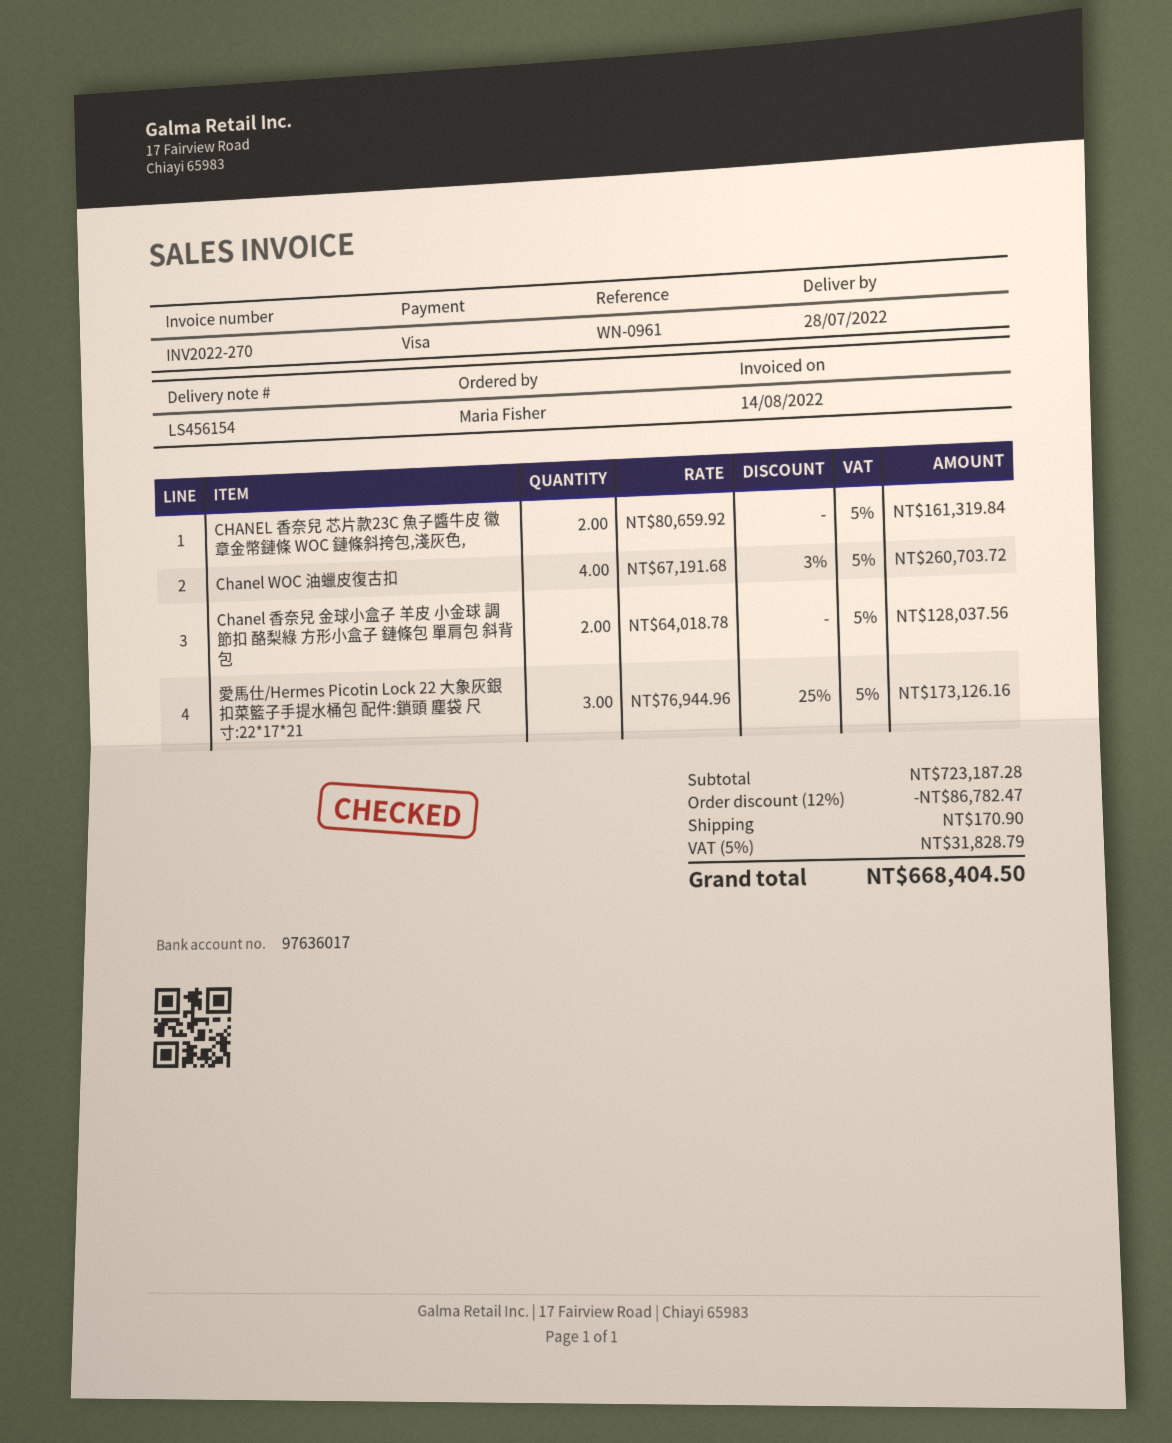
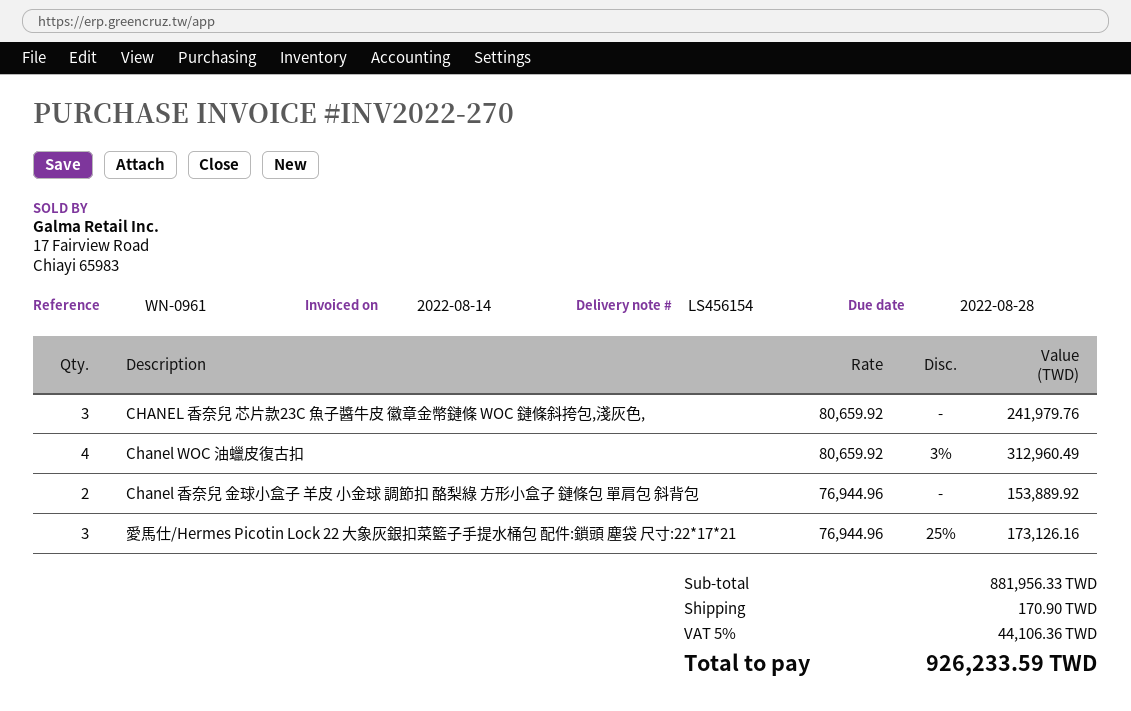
CHANEL 香奈兒 芯片款23C 魚子醬牛皮 徽章金幣鏈條 WOC 鏈條斜挎包,淺灰色,: 2 x 80659.92 = 161319.84 -> 3 x 80659.92 = 241979.76
Chanel WOC 油蠟皮復古扣: 4 x 67191.68 - 3% = 260703.72 -> 4 x 80659.92 - 3% = 312960.49
Chanel 香奈兒 金球小盒子 羊皮 小金球 調節扣 酪梨綠 方形小盒子 鏈條包 單肩包 斜背包: 2 x 64018.78 = 128037.56 -> 2 x 76944.96 = 153889.92
subtotal: 723187.28 -> 881956.33
discount: 12% = 86782.47 -> none
tax: 5% = 31828.79 -> 5% = 44106.36
total: 668404.50 -> 926233.59

